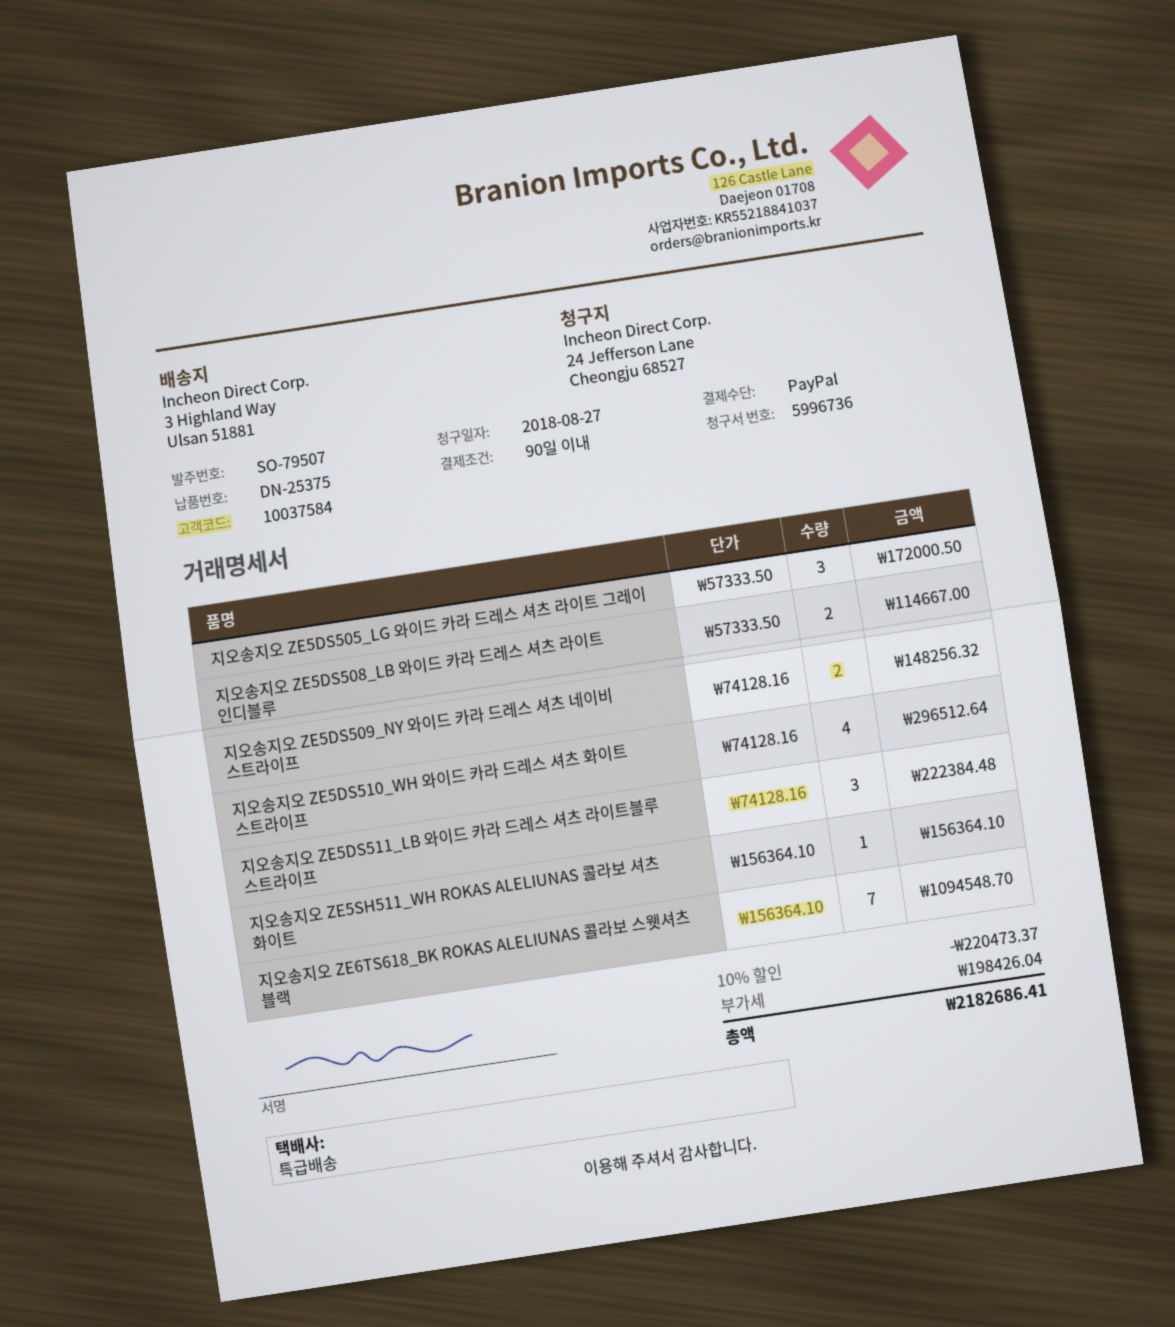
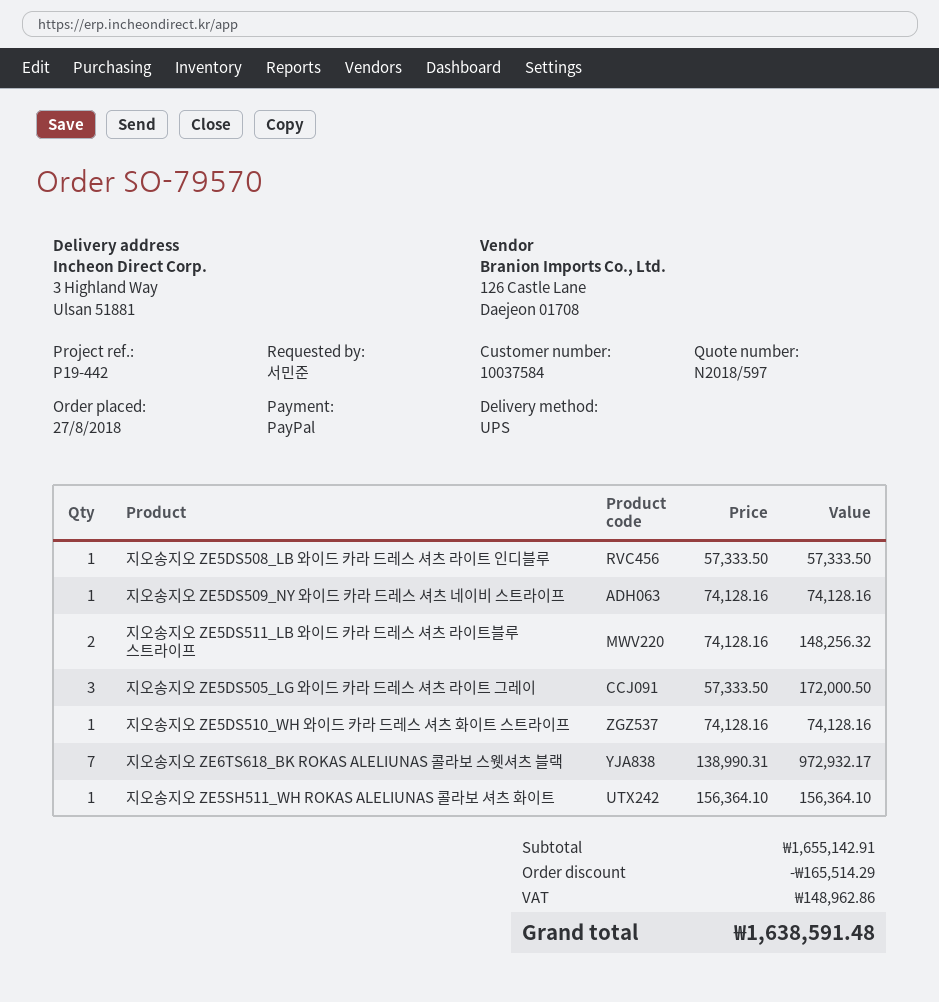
order number: SO-79507 -> SO-79570
shipping method: express -> UPS
지오송지오 ZE5DS508_LB 와이드 카라 드레스 셔츠 라이트 인디블루: 2 x 57333.50 = 114667.00 -> 1 x 57333.50 = 57333.50
지오송지오 ZE5DS509_NY 와이드 카라 드레스 셔츠 네이비 스트라이프: 2 x 74128.16 = 148256.32 -> 1 x 74128.16 = 74128.16
지오송지오 ZE5DS510_WH 와이드 카라 드레스 셔츠 화이트 스트라이프: 4 x 74128.16 = 296512.64 -> 1 x 74128.16 = 74128.16
지오송지오 ZE5DS511_LB 와이드 카라 드레스 셔츠 라이트블루 스트라이프: 3 x 74128.16 = 222384.48 -> 2 x 74128.16 = 148256.32
지오송지오 ZE6TS618_BK ROKAS ALELIUNAS 콜라보 스웻셔츠 블랙: 7 x 156364.10 = 1094548.70 -> 7 x 138990.31 = 972932.17
discount: 220473.37 -> 165514.29
tax: 198426.04 -> 148962.86
total: 2182686.41 -> 1638591.48

